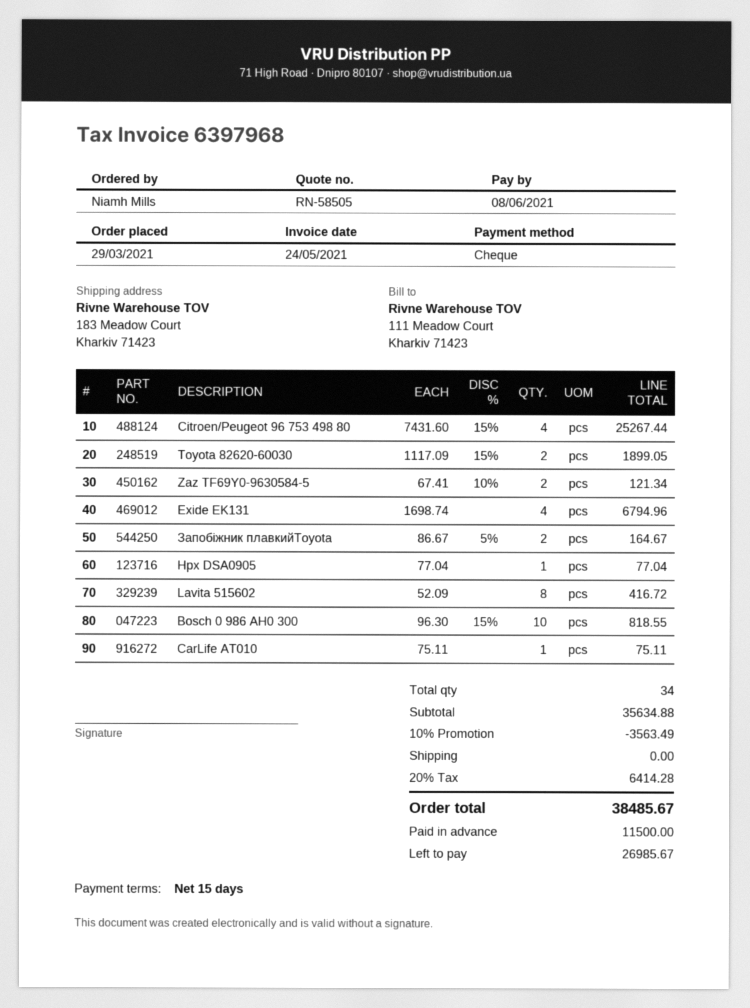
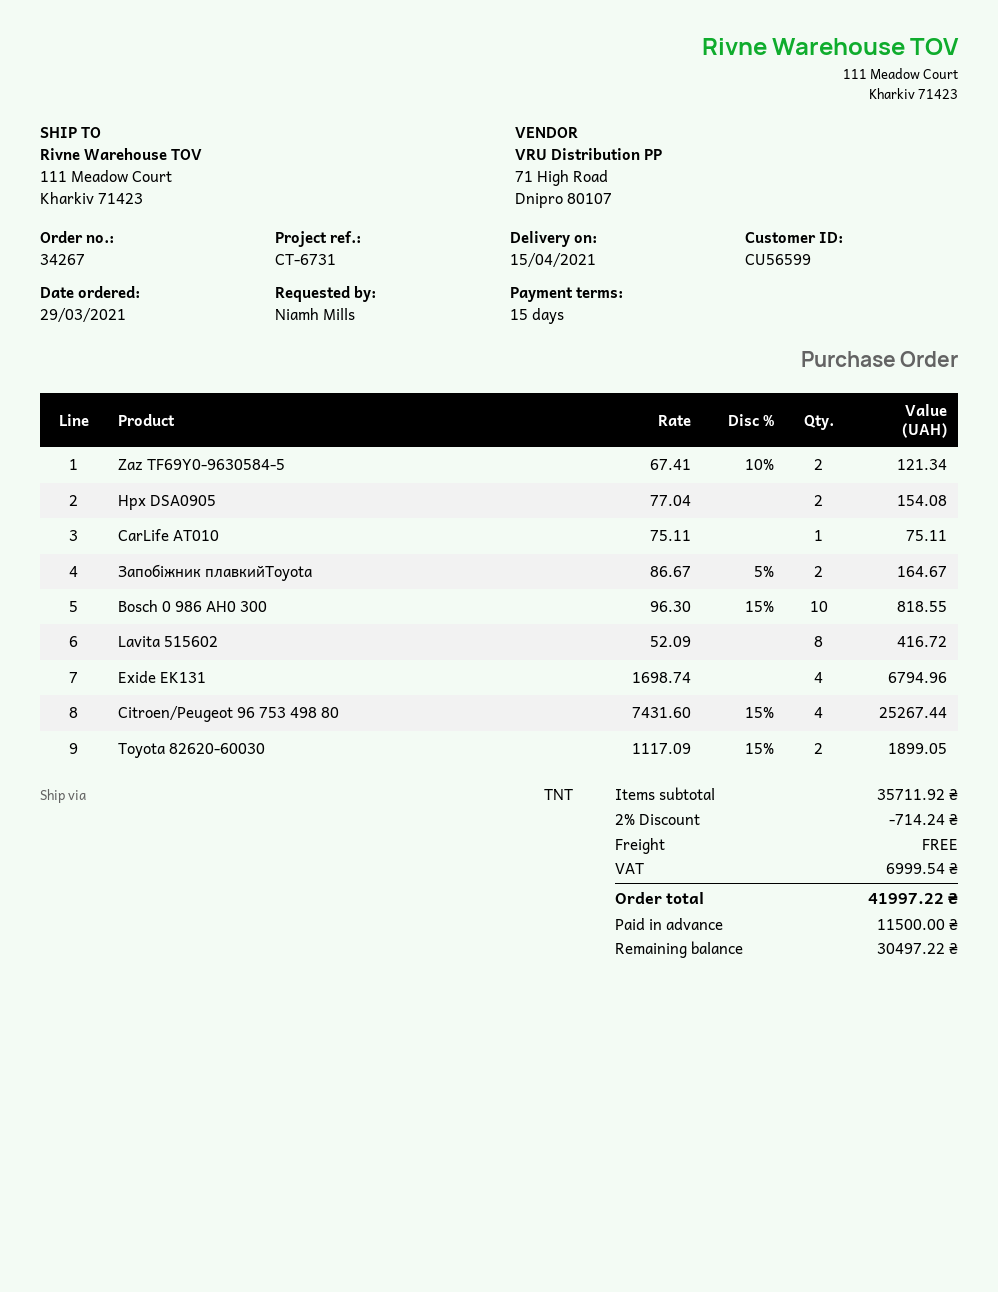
ship to: 183 Meadow Court, Kharkiv 71423 -> 111 Meadow Court, Kharkiv 71423
Hpx DSA0905: 1 x 77.04 = 77.04 -> 2 x 77.04 = 154.08
subtotal: 35634.88 -> 35711.92
discount: 10% = 3563.49 -> 2% = 714.24
tax: 6414.28 -> 6999.54
total: 38485.67 -> 41997.22
balance: 26985.67 -> 30497.22

